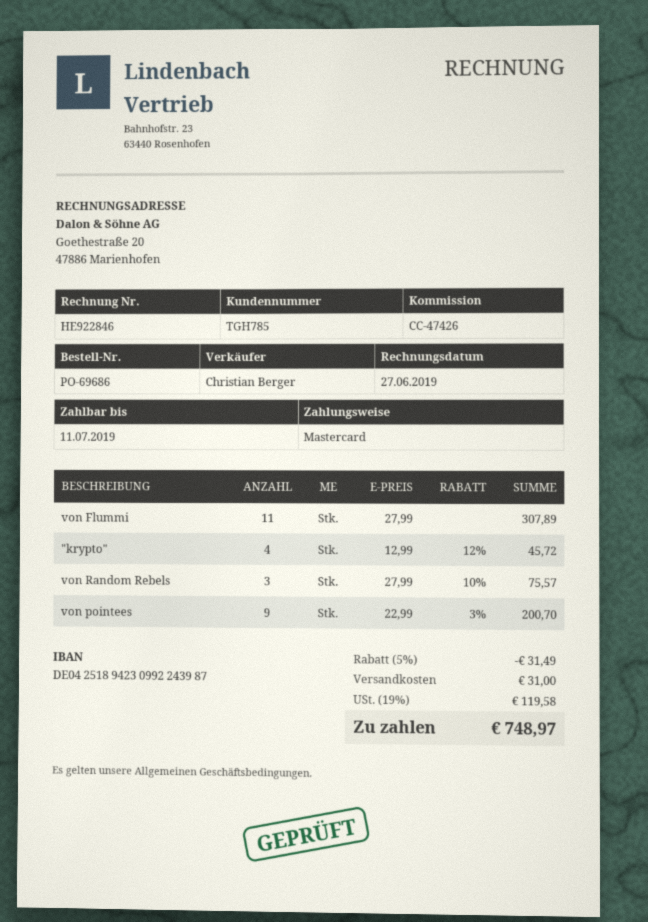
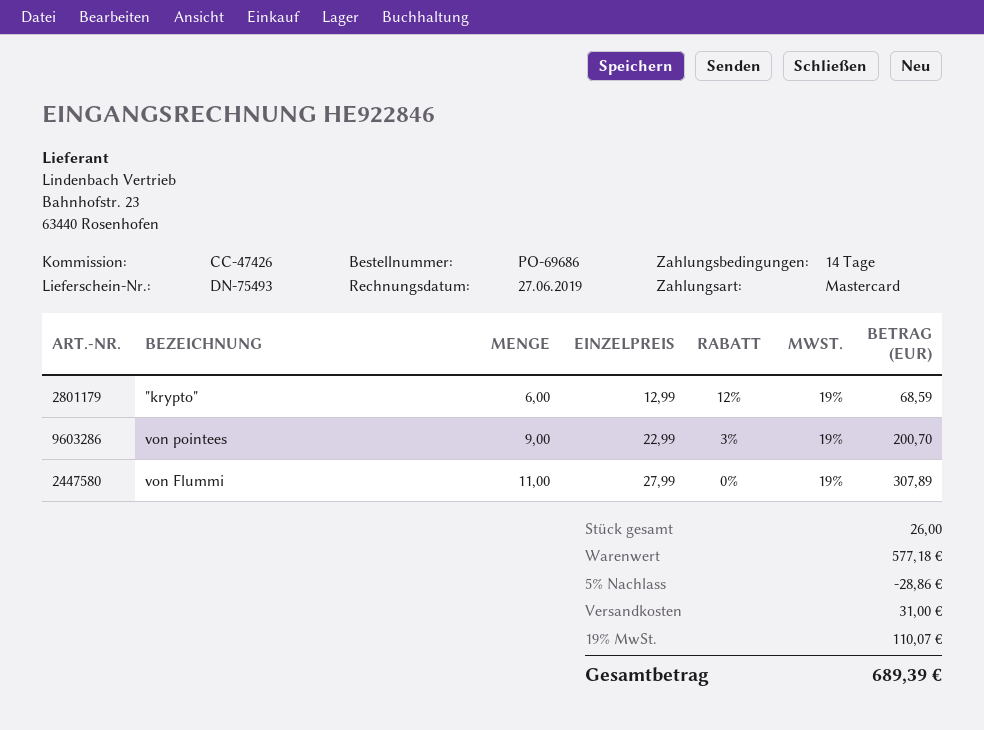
"krypto": 4 x 12.99 - 12% = 45.72 -> 6 x 12.99 - 12% = 68.59
von Random Rebels: 3 x 27.99 - 10% = 75.57 -> none
discount: 5% = 31.49 -> 5% = 28.86
tax: 19% = 119.58 -> 19% = 110.07
total: 748.97 -> 689.39

